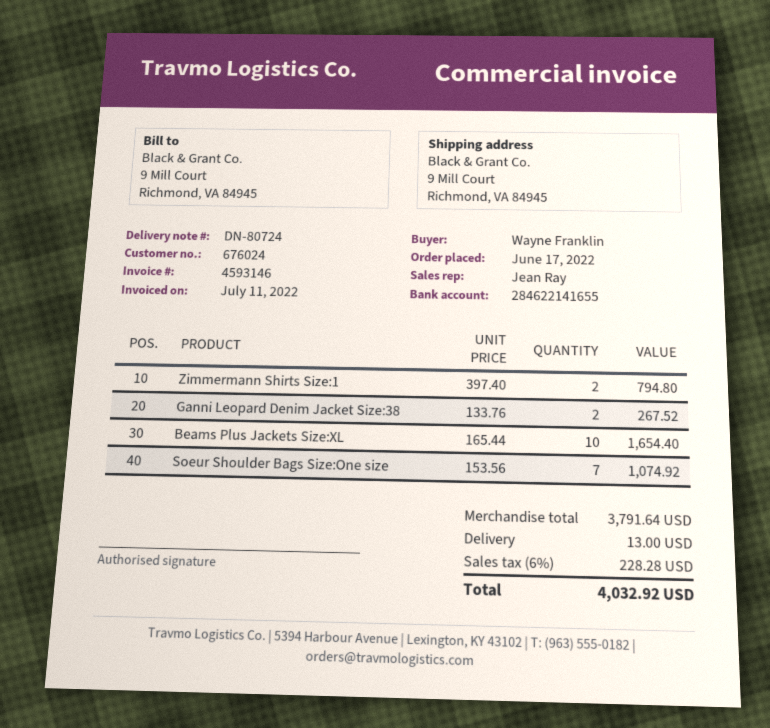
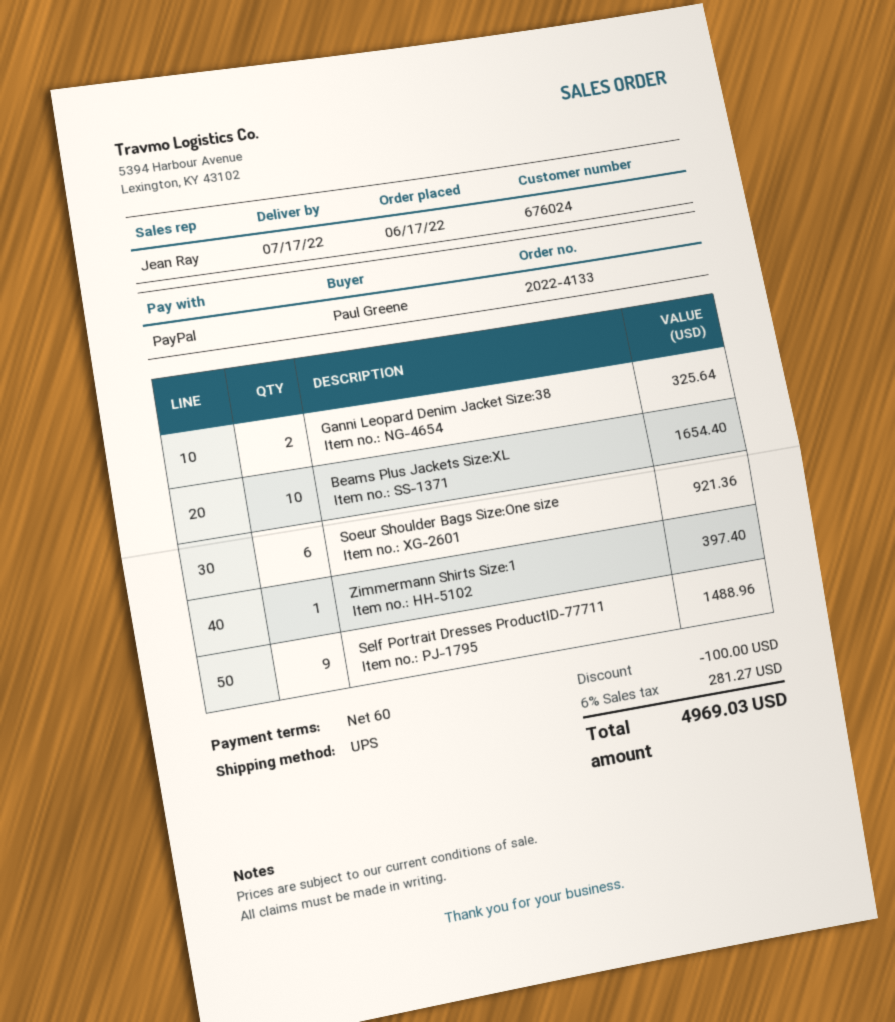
ordered by: Wayne Franklin -> Paul Greene
Zimmermann Shirts Size:1: 2 for 794.80 -> 1 for 397.40
Ganni Leopard Denim Jacket Size:38: 2 for 267.52 -> 2 for 325.64
Soeur Shoulder Bags Size:One size: 7 for 1074.92 -> 6 for 921.36
Self Portrait Dresses ProductID-77711: none -> 9 for 1488.96
discount: none -> 100.00
shipping: 13.00 -> none
tax: 6% = 228.28 -> 6% = 281.27
total: 4032.92 -> 4969.03

